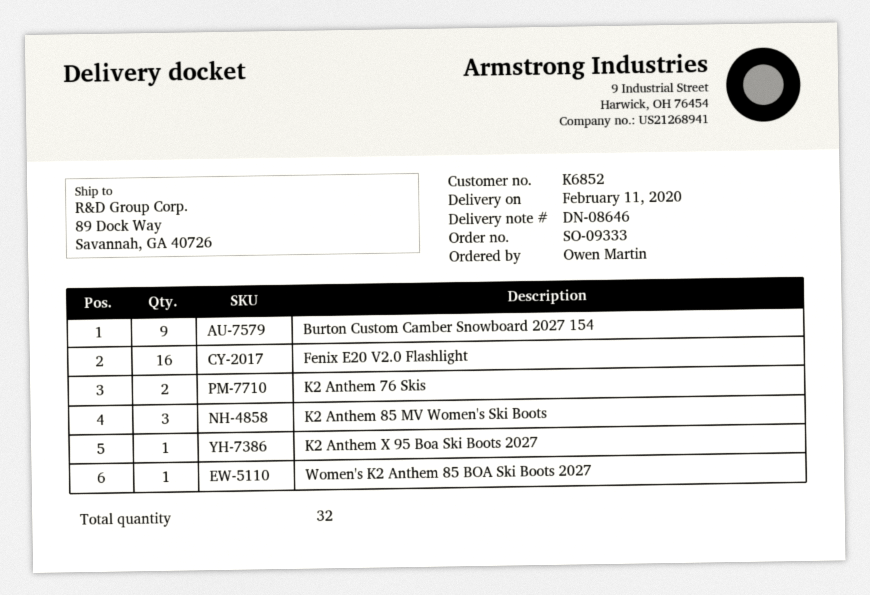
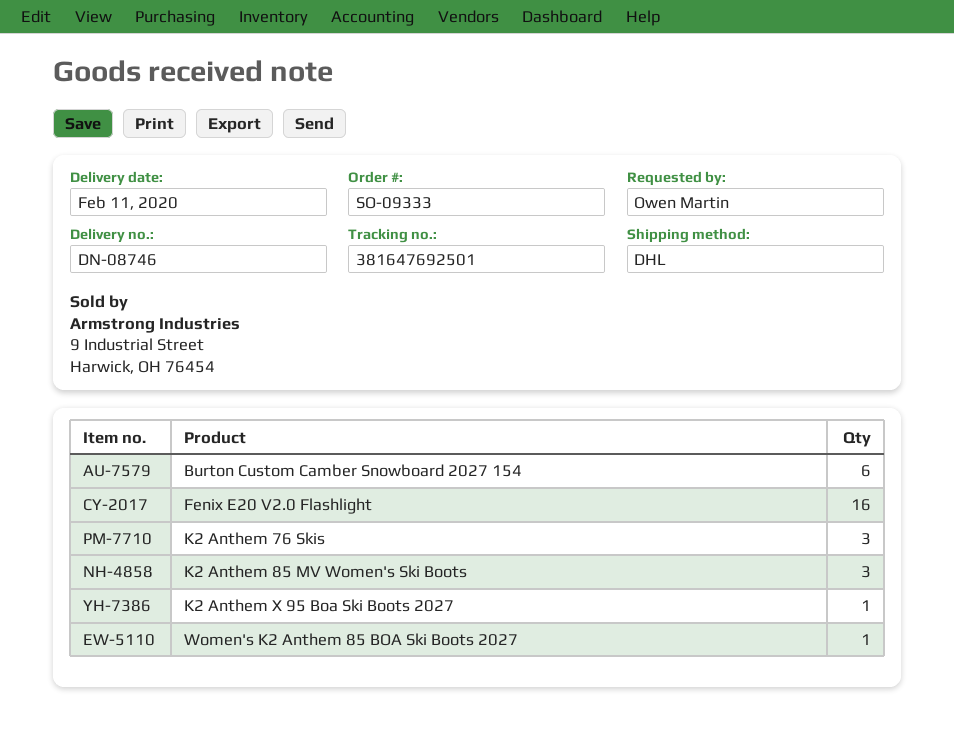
delivery note number: DN-08646 -> DN-08746
Burton Custom Camber Snowboard 2027 154: 9 -> 6
K2 Anthem 76 Skis: 2 -> 3

